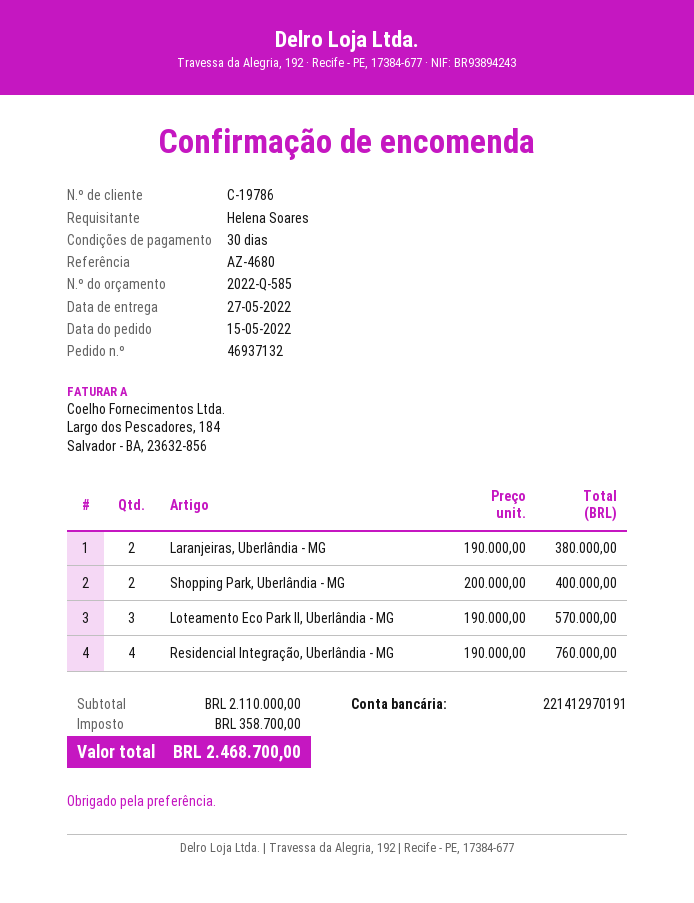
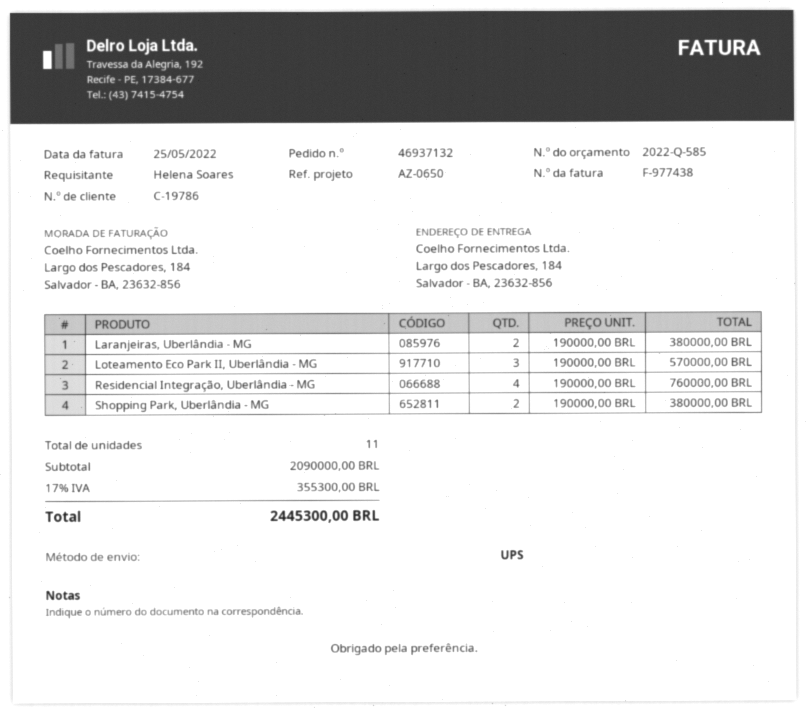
reference: AZ-4680 -> AZ-0650
Shopping Park, Uberlândia - MG: 2 x 200000.00 = 400000.00 -> 2 x 190000.00 = 380000.00
subtotal: 2110000.00 -> 2090000.00
tax: 358700.00 -> 355300.00
total: 2468700.00 -> 2445300.00

